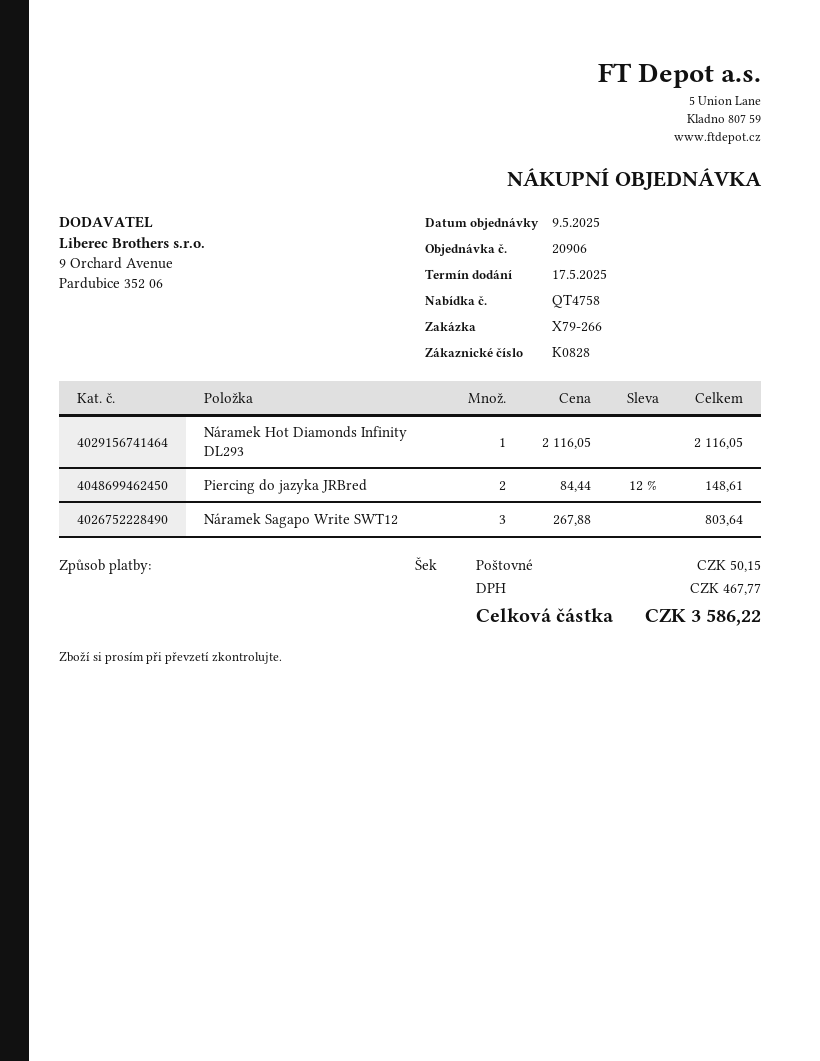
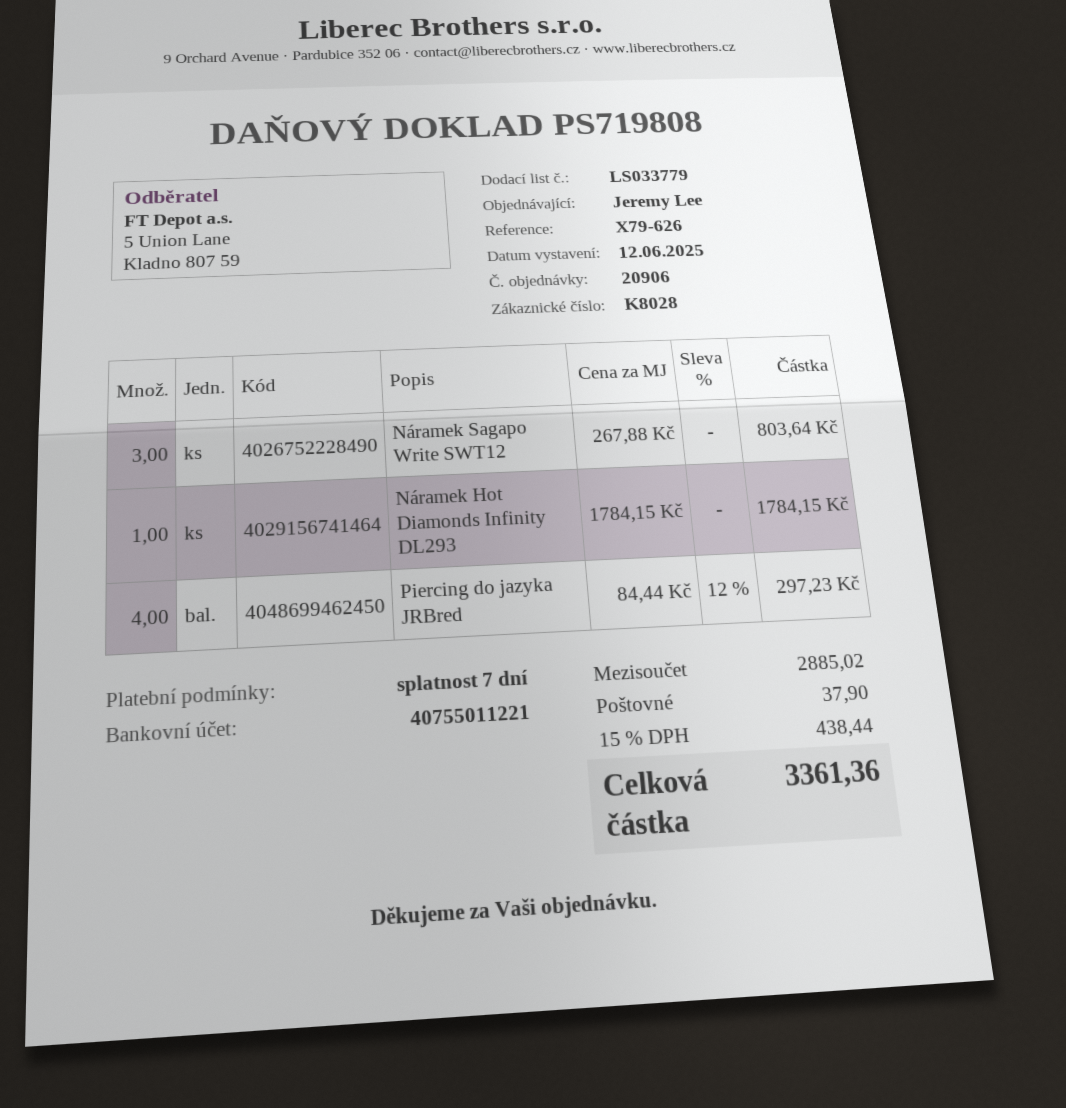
customer number: K0828 -> K8028
reference: X79-266 -> X79-626
Náramek Hot Diamonds Infinity DL293: 1 x 2116.05 = 2116.05 -> 1 x 1784.15 = 1784.15
Piercing do jazyka JRBred: 2 x 84.44 - 12% = 148.61 -> 4 x 84.44 - 12% = 297.23
shipping: 50.15 -> 37.90
tax: 467.77 -> 438.44
total: 3586.22 -> 3361.36

